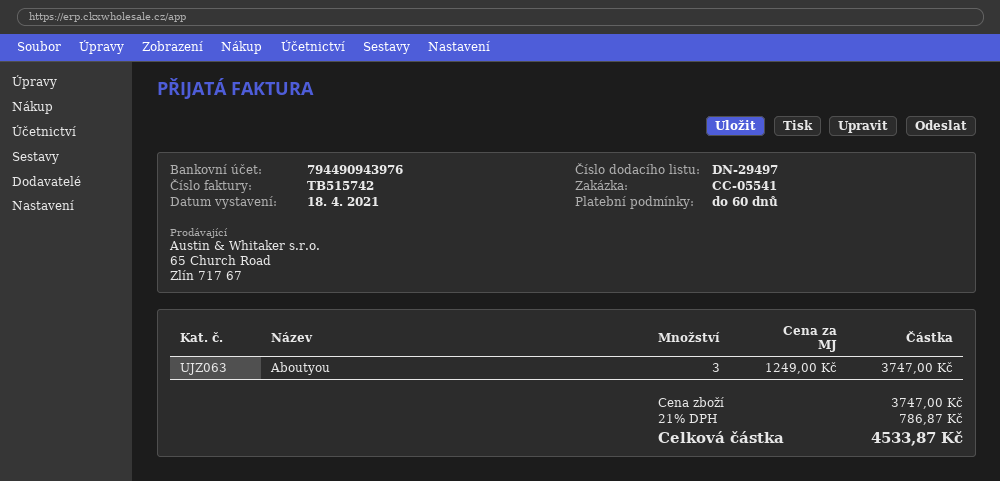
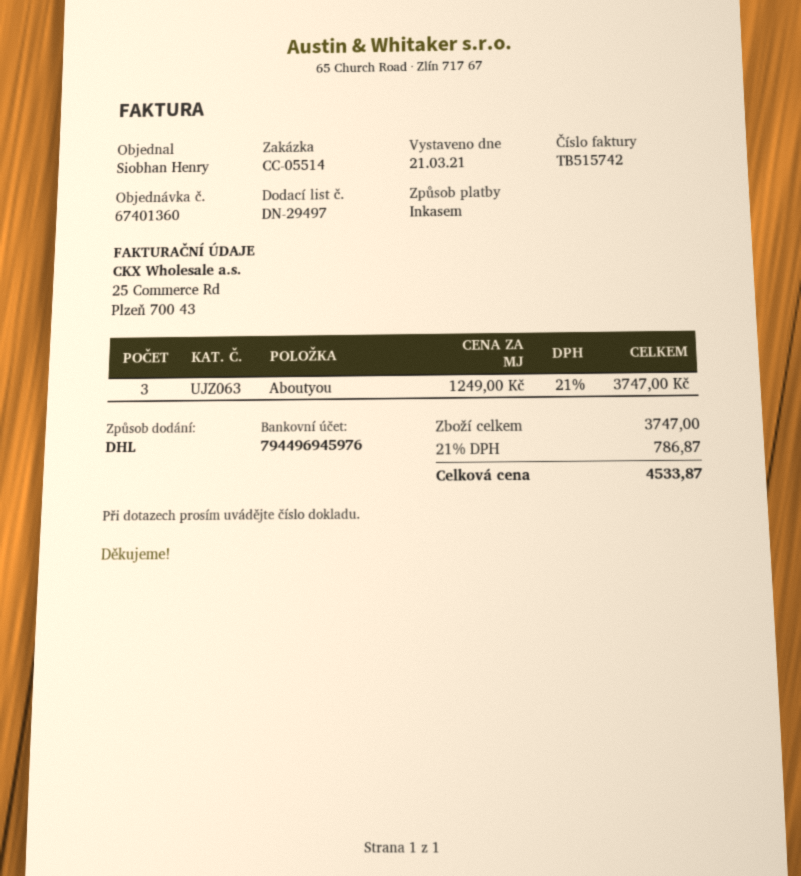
invoice date: 2021-04-18 -> 2021-03-21
reference: CC-05541 -> CC-05514
bank account: 794490943976 -> 794496945976

